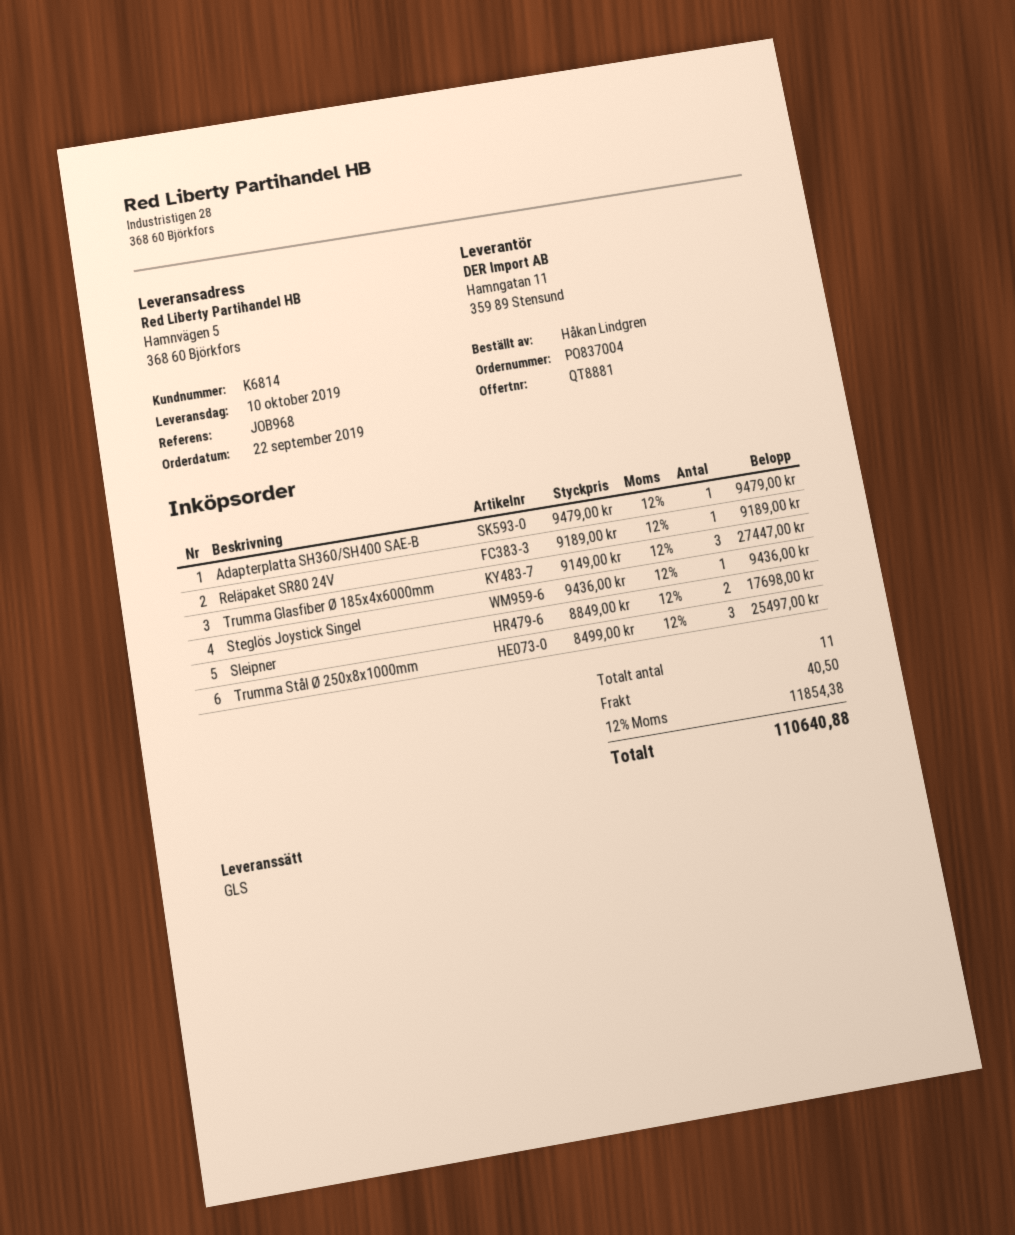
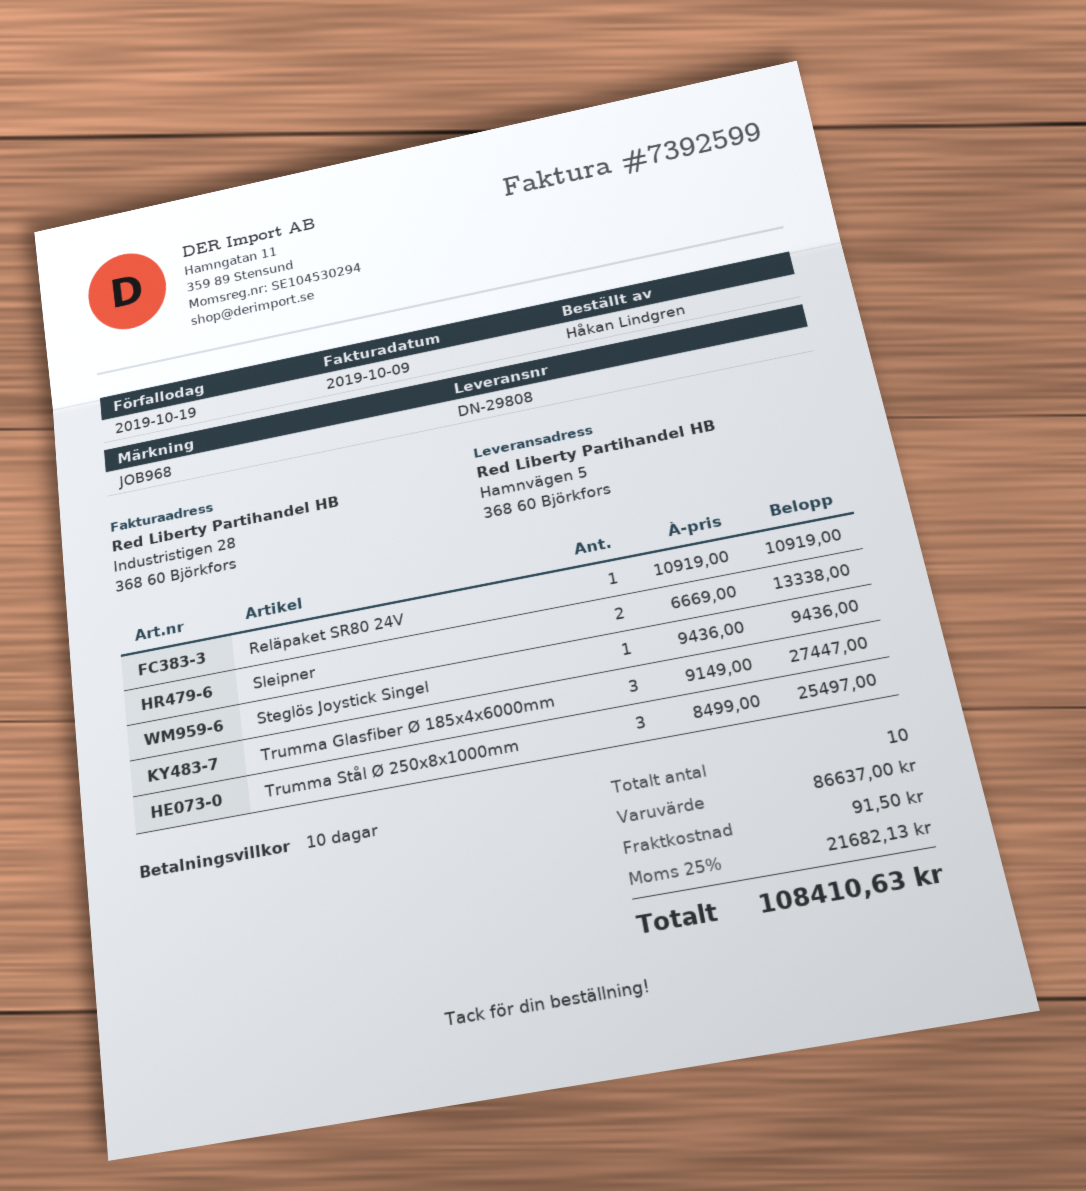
Adapterplatta SH360/SH400 SAE-B: 1 x 9479.00 = 9479.00 -> none
Reläpaket SR80 24V: 1 x 9189.00 = 9189.00 -> 1 x 10919.00 = 10919.00
Sleipner: 2 x 8849.00 = 17698.00 -> 2 x 6669.00 = 13338.00
total quantity: 11 -> 10
shipping: 40.50 -> 91.50
tax: 12% = 11854.38 -> 25% = 21682.13
total: 110640.88 -> 108410.63

